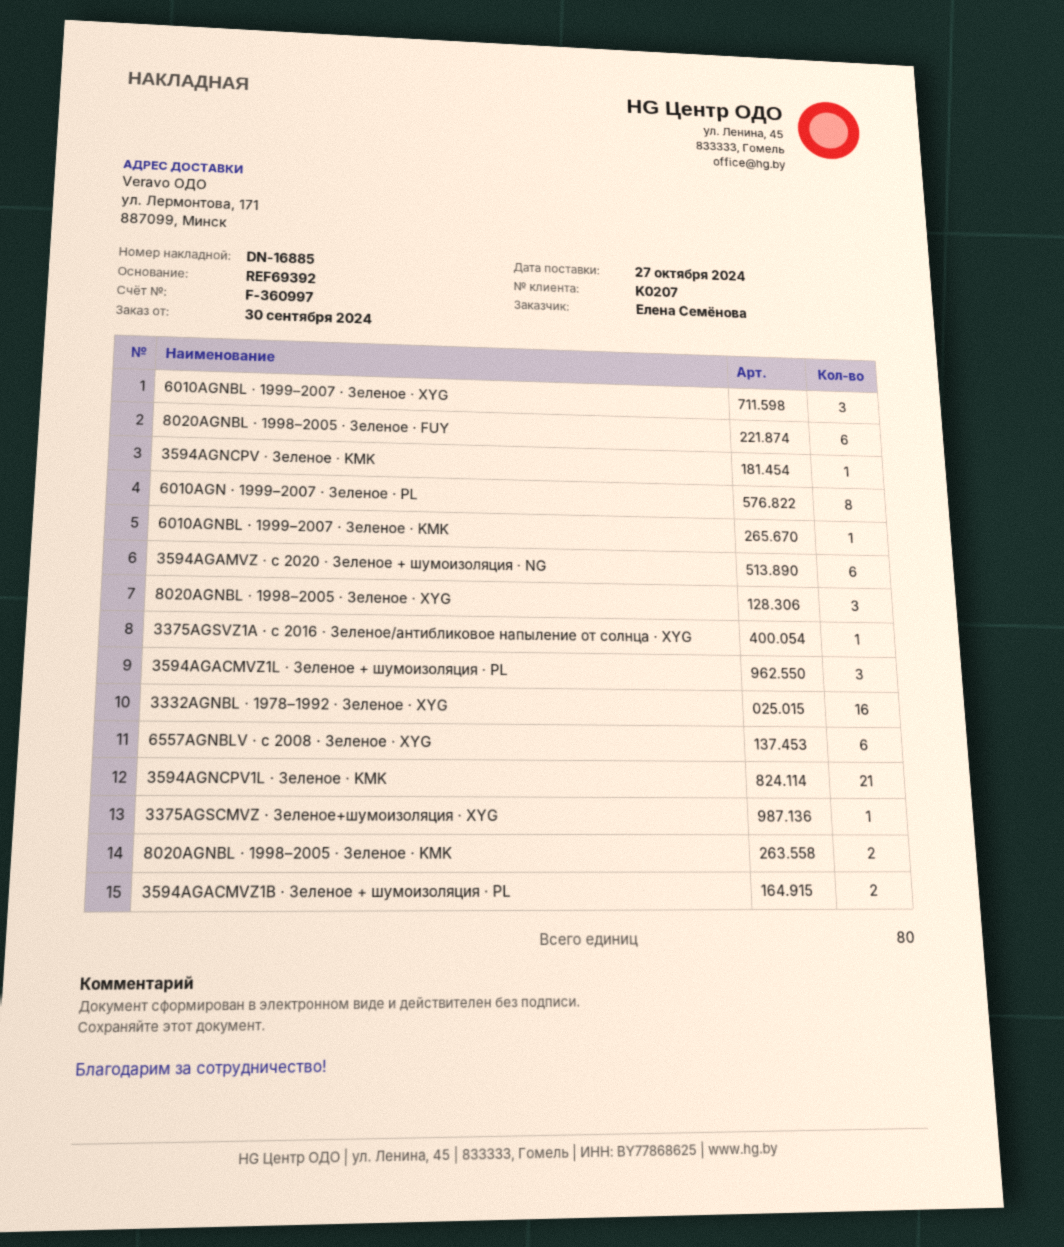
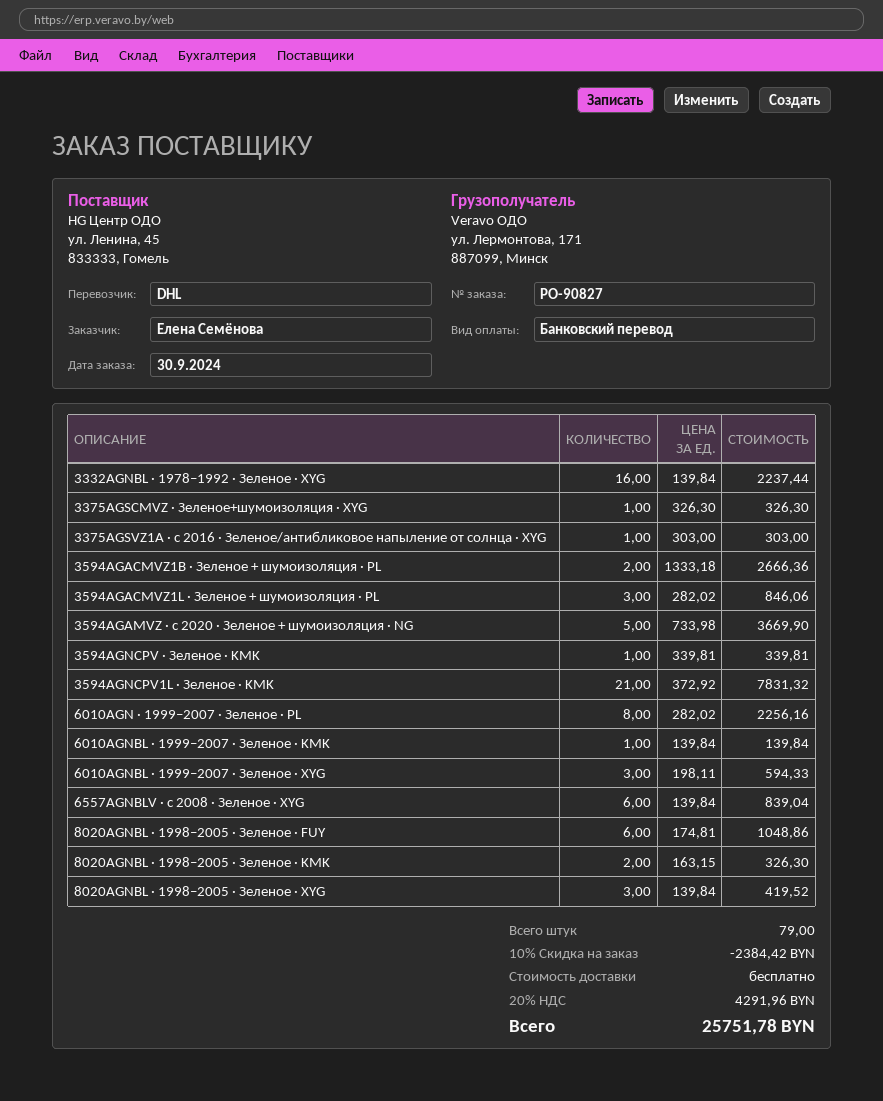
3594AGAMVZ · с 2020 · Зеленое + шумоизоляция · NG: 6 -> 5
total quantity: 80 -> 79

